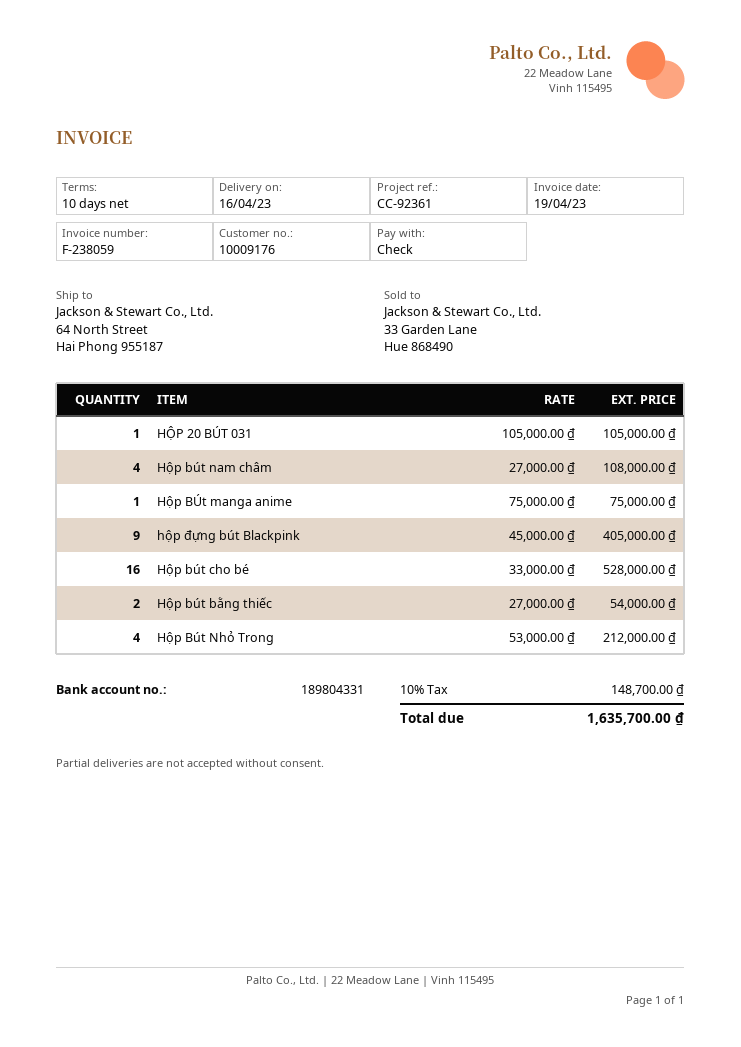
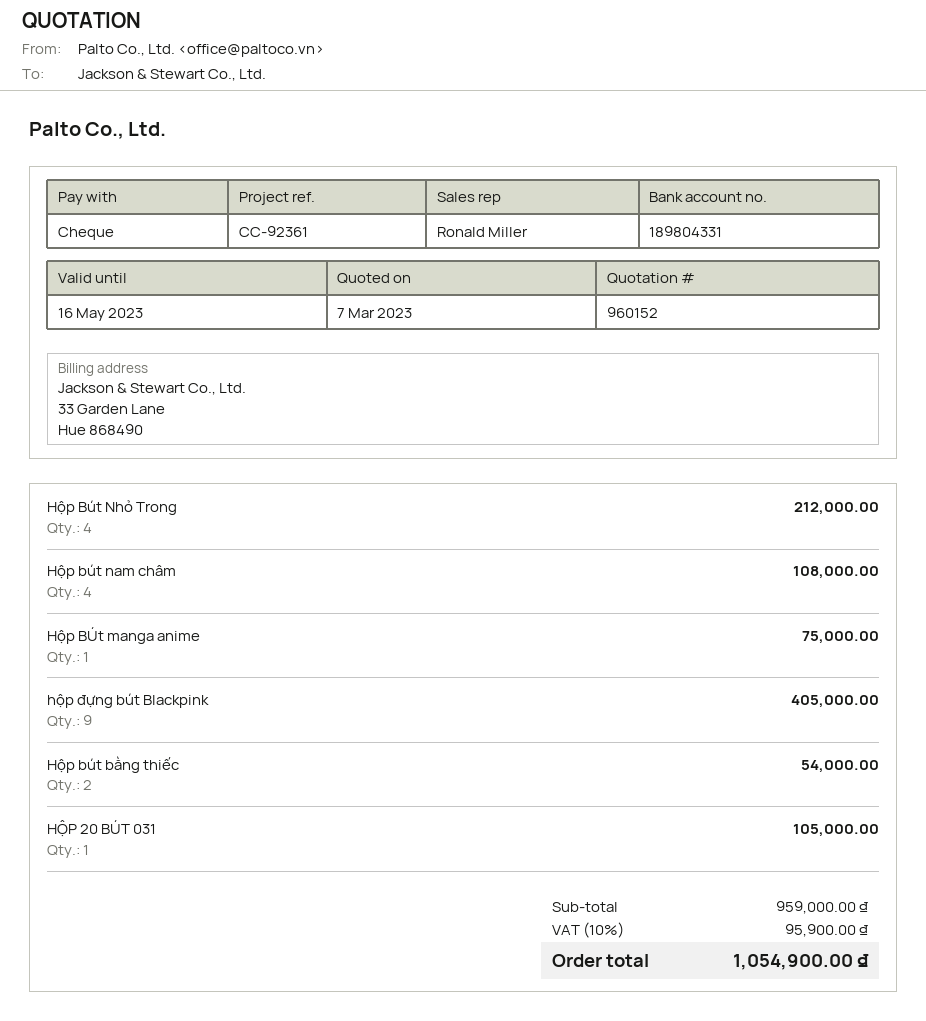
Hộp bút cho bé: 16 for 528000.00 -> none
tax: 10% = 148700.00 -> 10% = 95900.00
total: 1635700.00 -> 1054900.00

